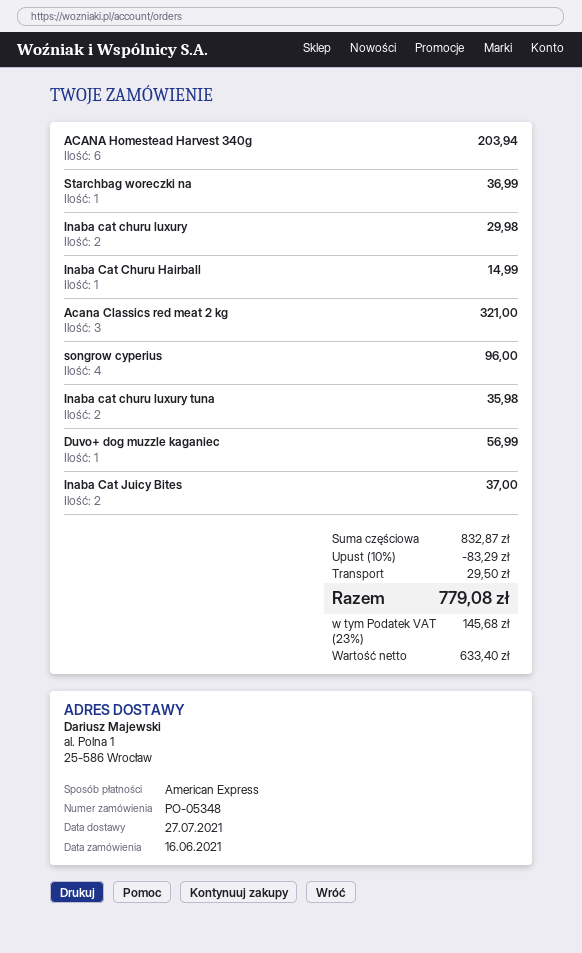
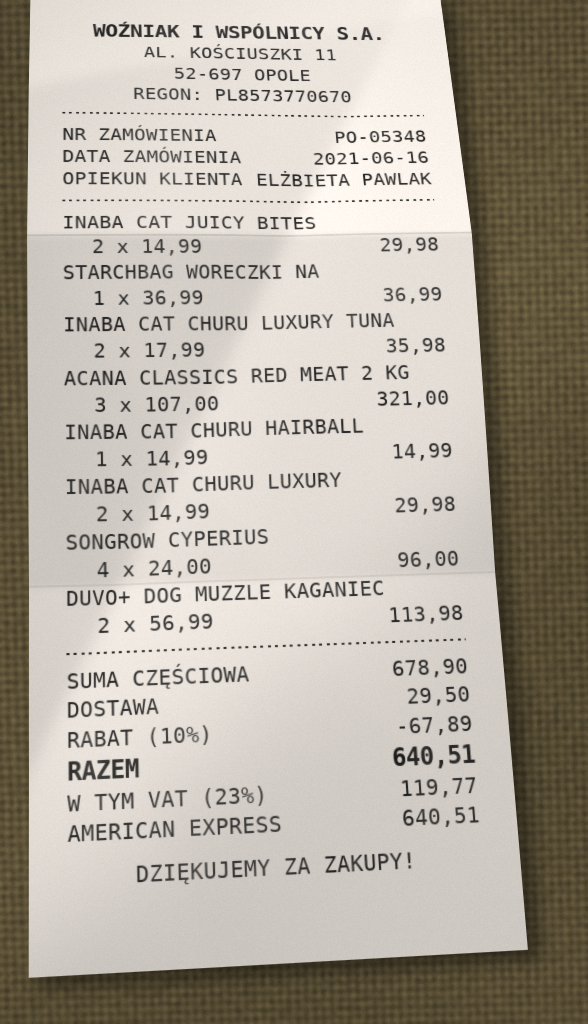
ACANA Homestead Harvest 340g: 6 for 203.94 -> none
Duvo+ dog muzzle kaganiec: 1 for 56.99 -> 2 for 113.98
Inaba Cat Juicy Bites: 2 for 37.00 -> 2 for 29.98
subtotal: 832.87 -> 678.90
discount: 10% = 83.29 -> 10% = 67.89
tax: 23% = 145.68 -> 23% = 119.77
total: 779.08 -> 640.51

